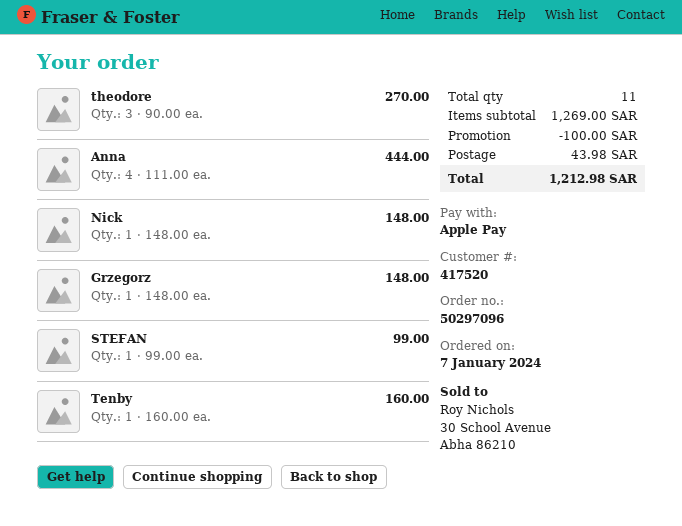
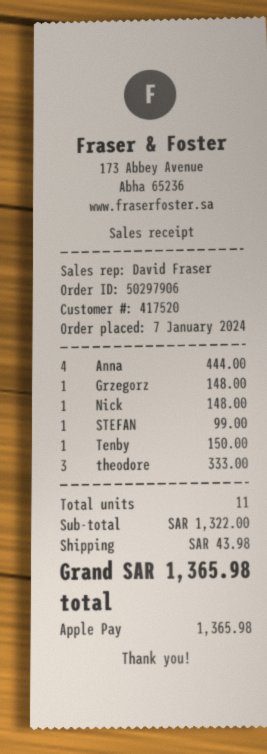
order number: 50297096 -> 50297906
theodore: 3 for 270.00 -> 3 for 333.00
Tenby: 1 for 160.00 -> 1 for 150.00
subtotal: 1269.00 -> 1322.00
discount: 100.00 -> none
total: 1212.98 -> 1365.98

